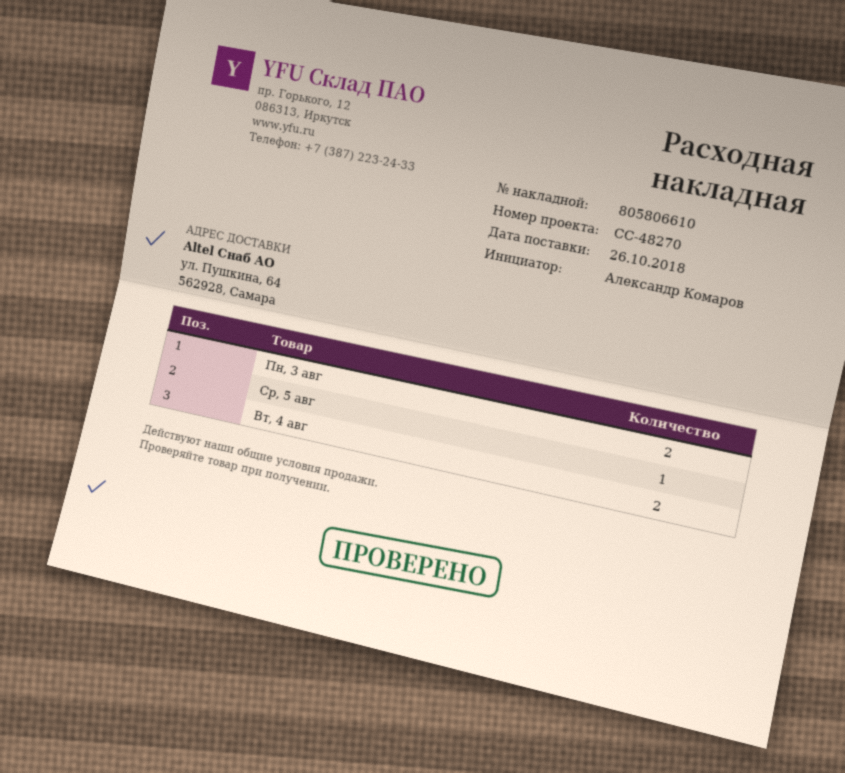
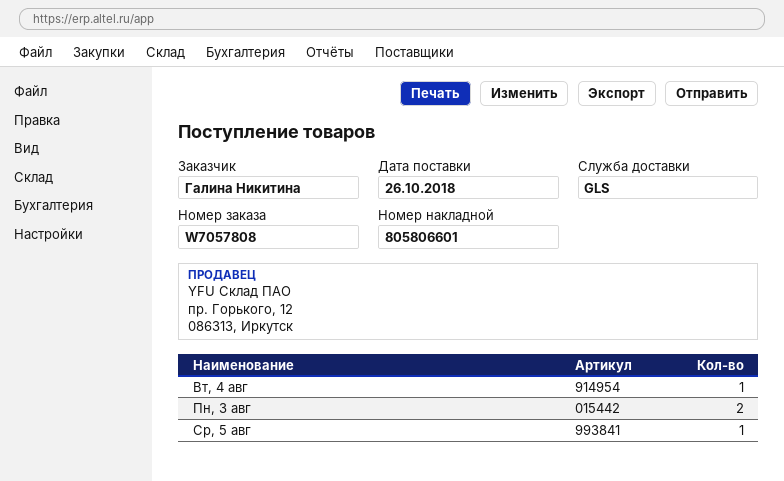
delivery note number: 805806610 -> 805806601
ordered by: Александр Комаров -> Галина Никитина
Вт, 4 авг: 2 -> 1

